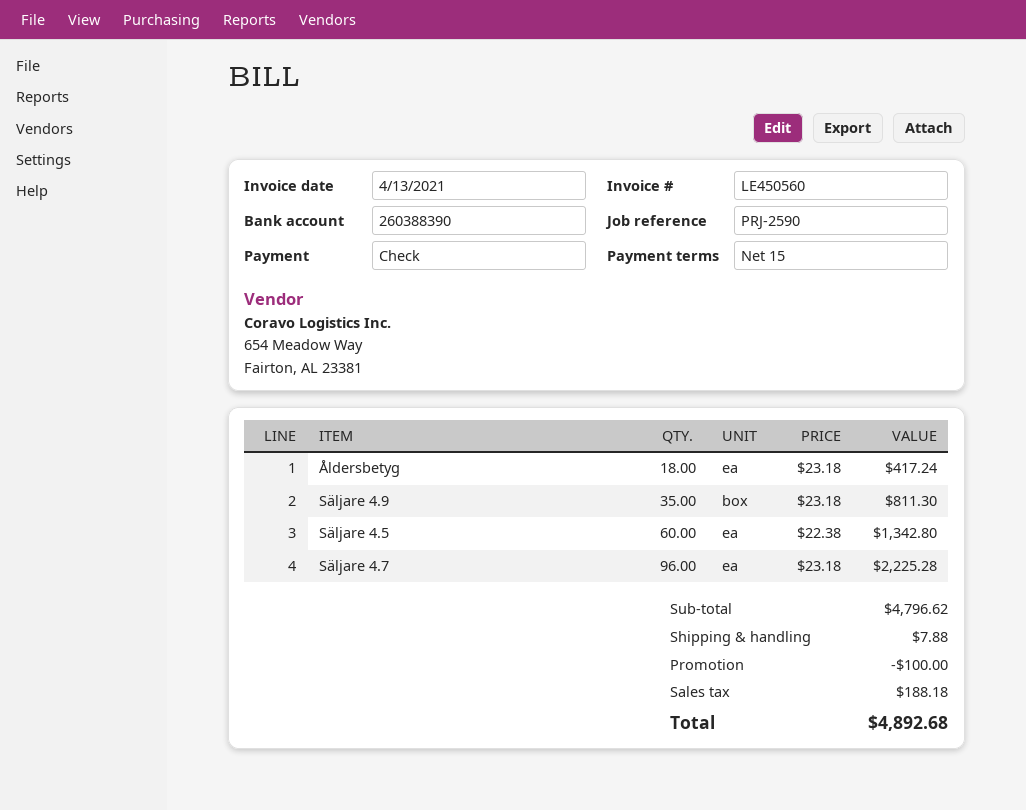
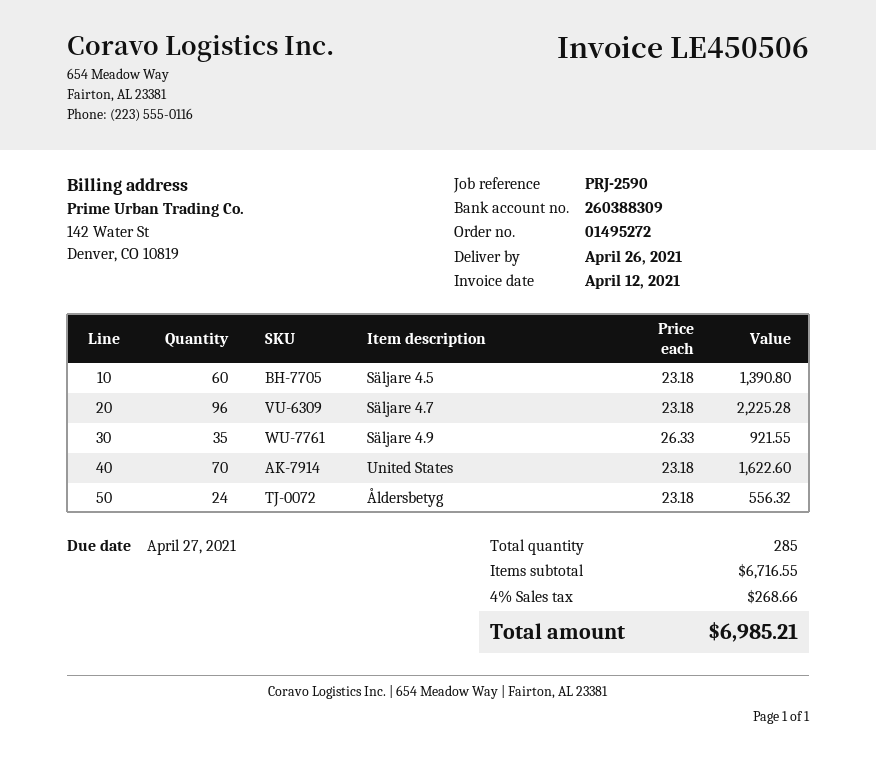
invoice number: LE450560 -> LE450506
invoice date: 2021-04-13 -> 2021-04-12
bank account: 260388390 -> 260388309
Åldersbetyg: 18 x 23.18 = 417.24 -> 24 x 23.18 = 556.32
Säljare 4.9: 35 x 23.18 = 811.30 -> 35 x 26.33 = 921.55
Säljare 4.5: 60 x 22.38 = 1342.80 -> 60 x 23.18 = 1390.80
United States: none -> 70 x 23.18 = 1622.60
subtotal: 4796.62 -> 6716.55
discount: 100.00 -> none
shipping: 7.88 -> none
tax: 188.18 -> 268.66
total: 4892.68 -> 6985.21

